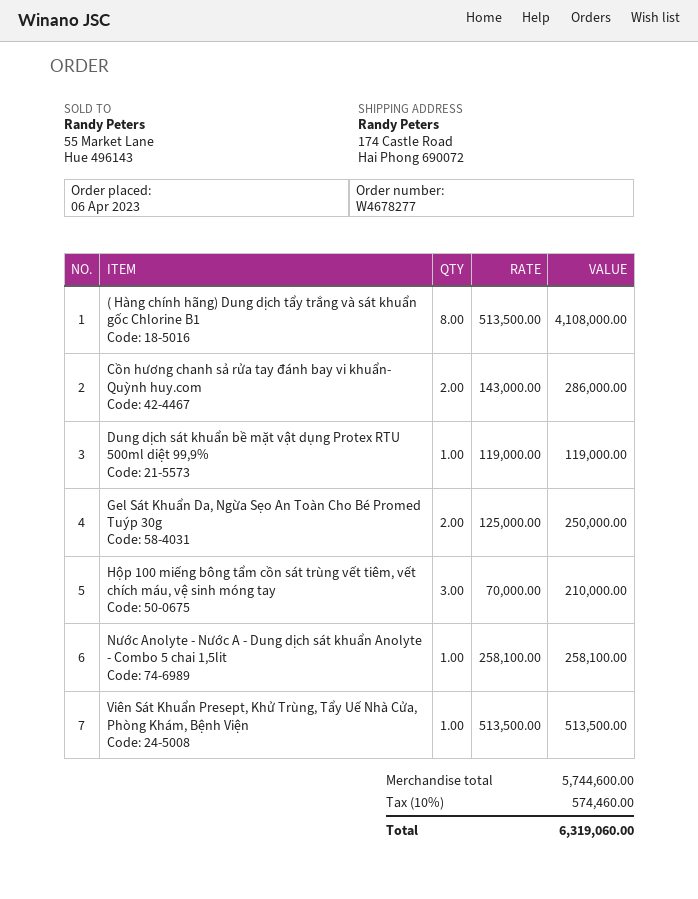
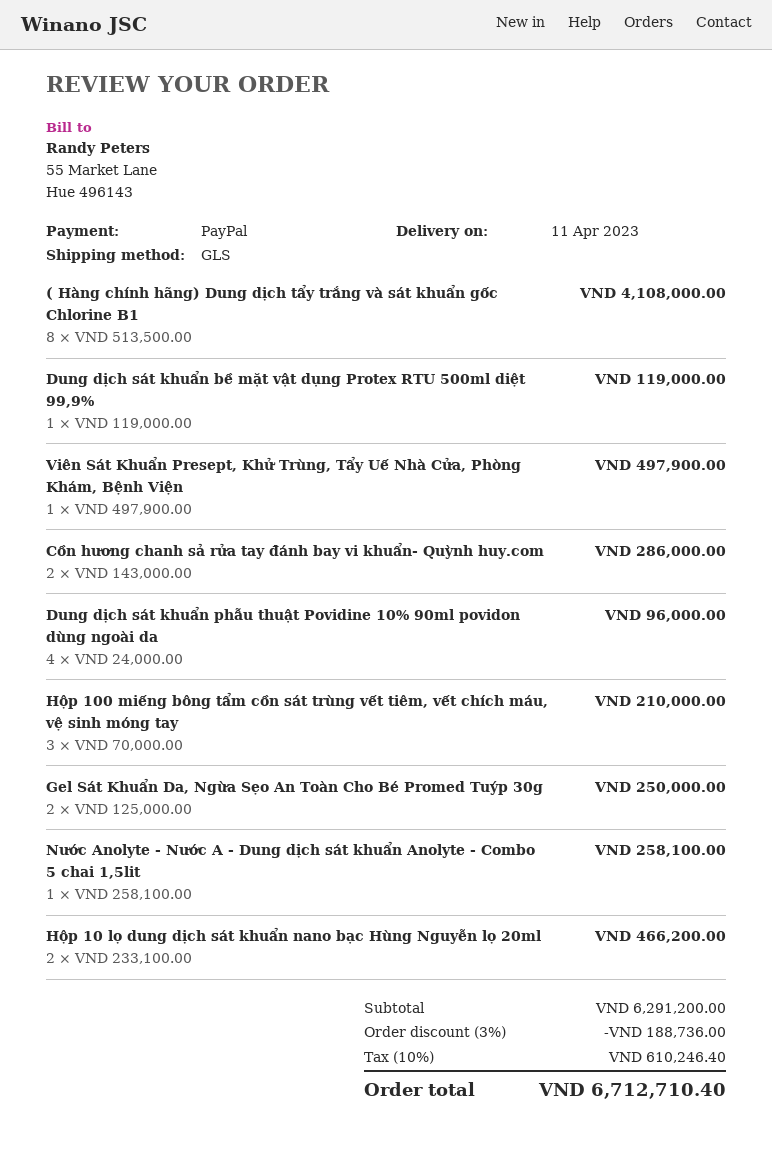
Viên Sát Khuẩn Presept, Khử Trùng, Tẩy Uế Nhà Cửa, Phòng Khám, Bệnh Viện: 1 x 513500.00 = 513500.00 -> 1 x 497900.00 = 497900.00
Dung dịch sát khuẩn phẫu thuật Povidine 10% 90ml povidon dùng ngoài da: none -> 4 x 24000.00 = 96000.00
Hộp 10 lọ dung dịch sát khuẩn nano bạc Hùng Nguyễn lọ 20ml: none -> 2 x 233100.00 = 466200.00
subtotal: 5744600.00 -> 6291200.00
discount: none -> 3% = 188736.00
tax: 10% = 574460.00 -> 10% = 610246.40
total: 6319060.00 -> 6712710.40

